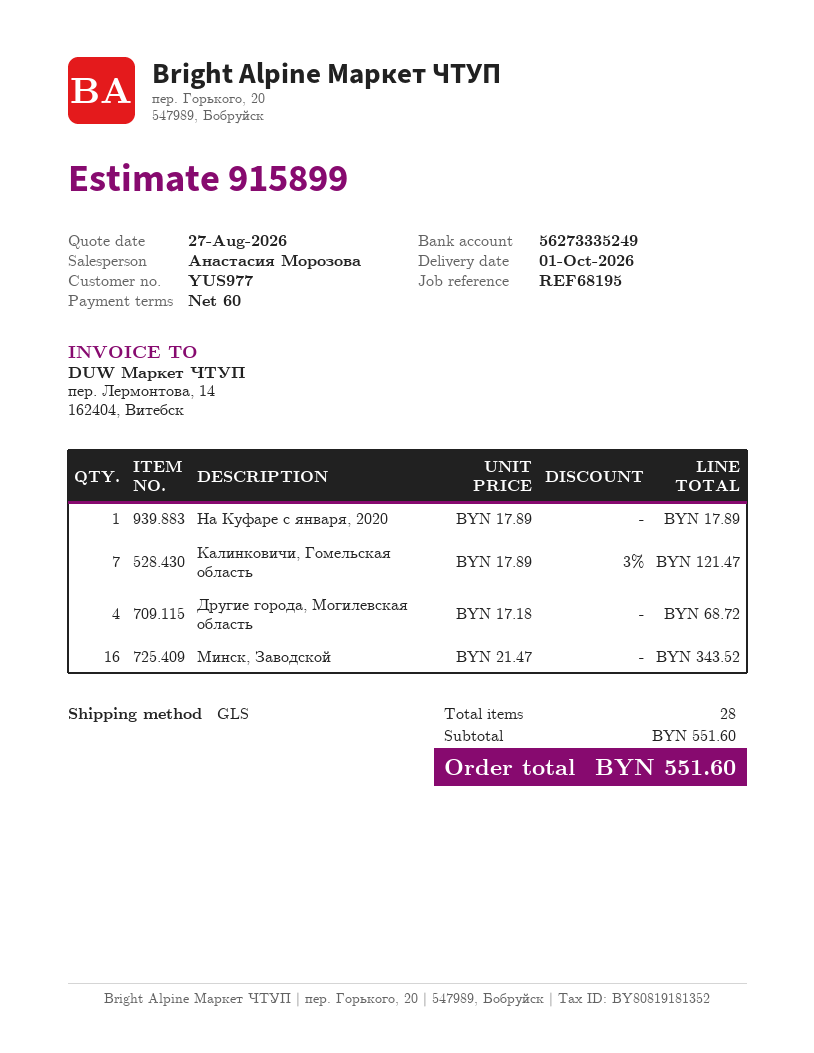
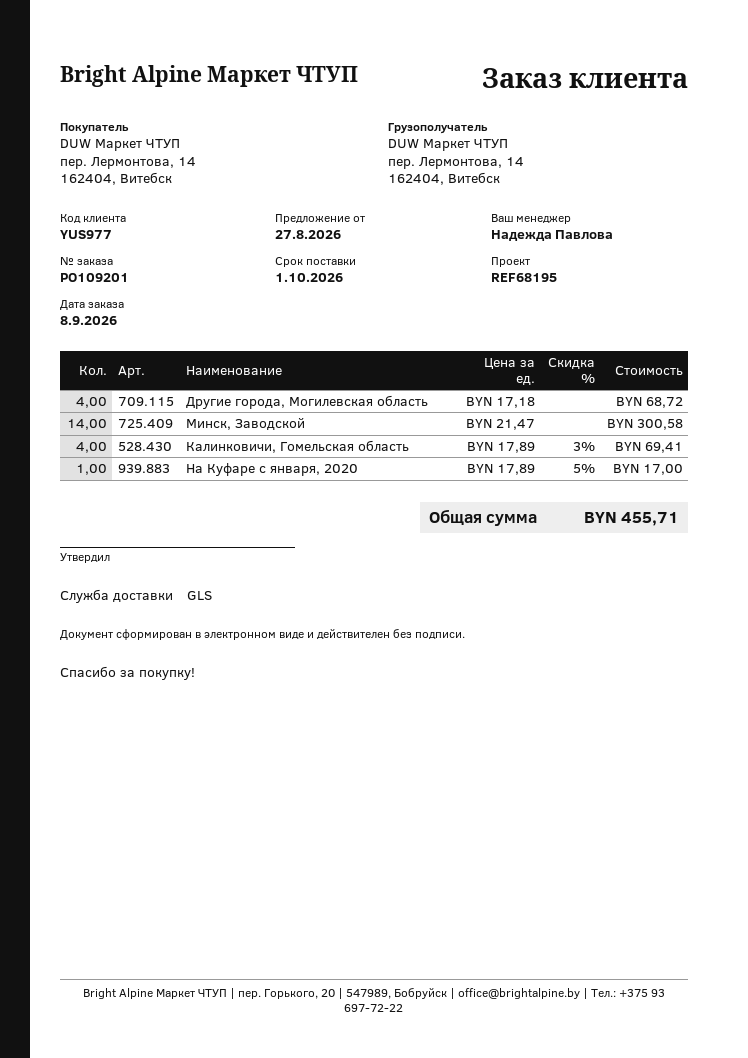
sales rep: Анастасия Морозова -> Надежда Павлова
На Куфаре с января, 2020: 1 x 17.89 = 17.89 -> 1 x 17.89 - 5% = 17.00
Калинковичи, Гомельская область: 7 x 17.89 - 3% = 121.47 -> 4 x 17.89 - 3% = 69.41
Минск, Заводской: 16 x 21.47 = 343.52 -> 14 x 21.47 = 300.58
total: 551.60 -> 455.71

